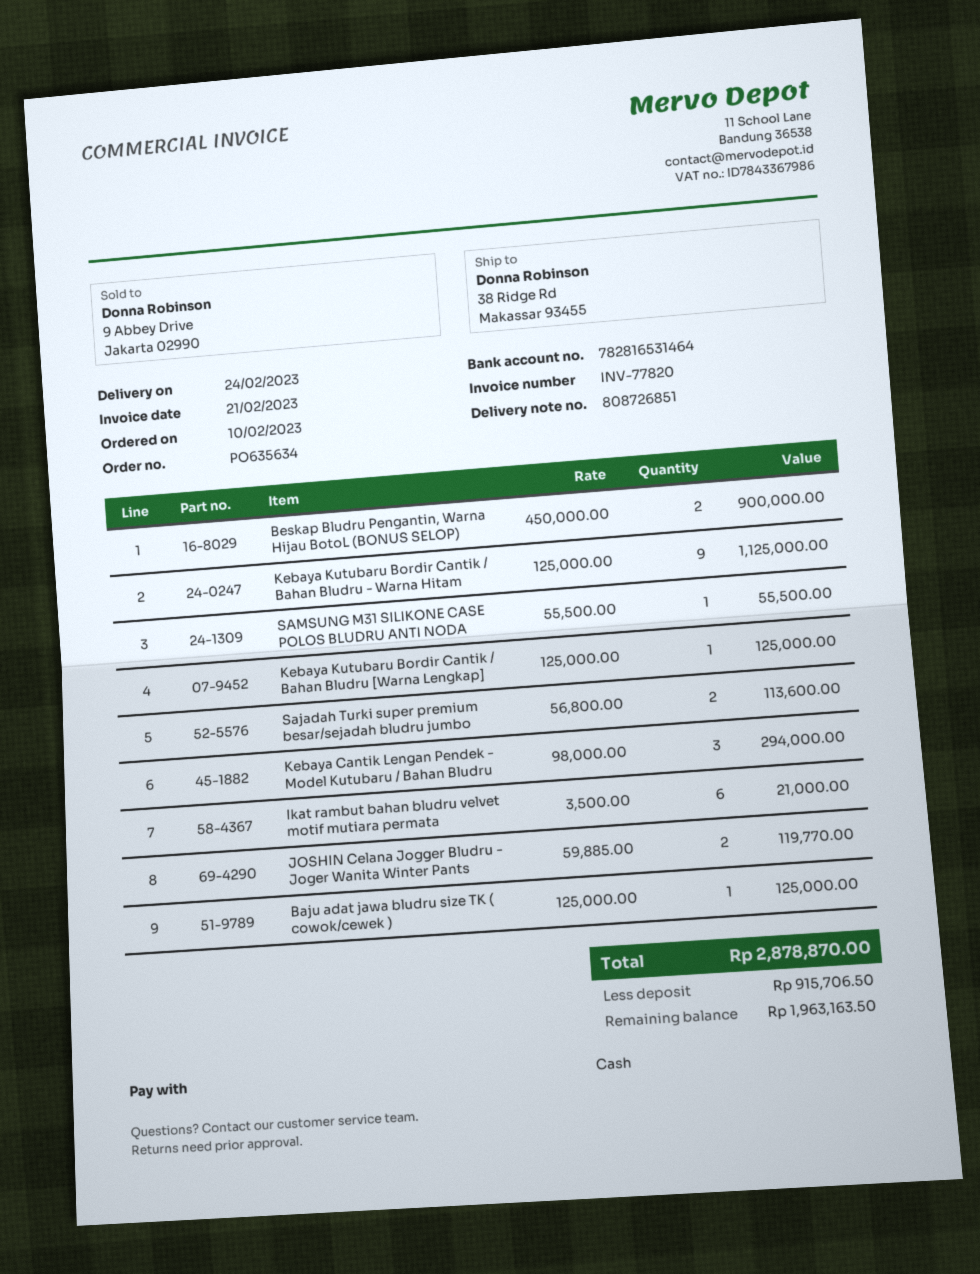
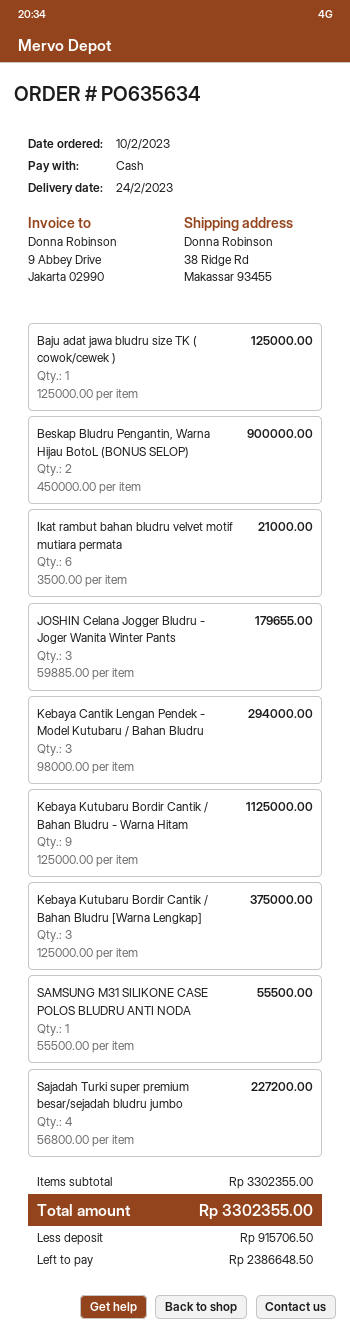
Kebaya Kutubaru Bordir Cantik / Bahan Bludru [Warna Lengkap]: 1 x 125000.00 = 125000.00 -> 3 x 125000.00 = 375000.00
Sajadah Turki super premium besar/sejadah bludru jumbo: 2 x 56800.00 = 113600.00 -> 4 x 56800.00 = 227200.00
JOSHIN Celana Jogger Bludru - Joger Wanita Winter Pants: 2 x 59885.00 = 119770.00 -> 3 x 59885.00 = 179655.00
total: 2878870.00 -> 3302355.00
balance: 1963163.50 -> 2386648.50

